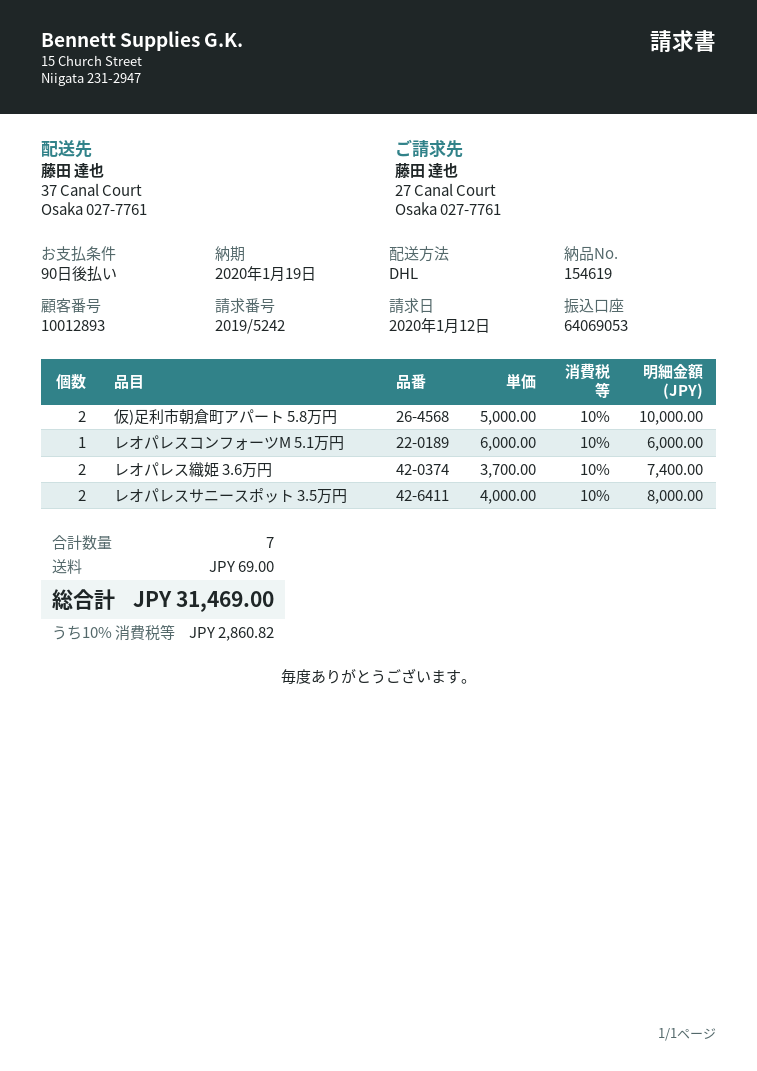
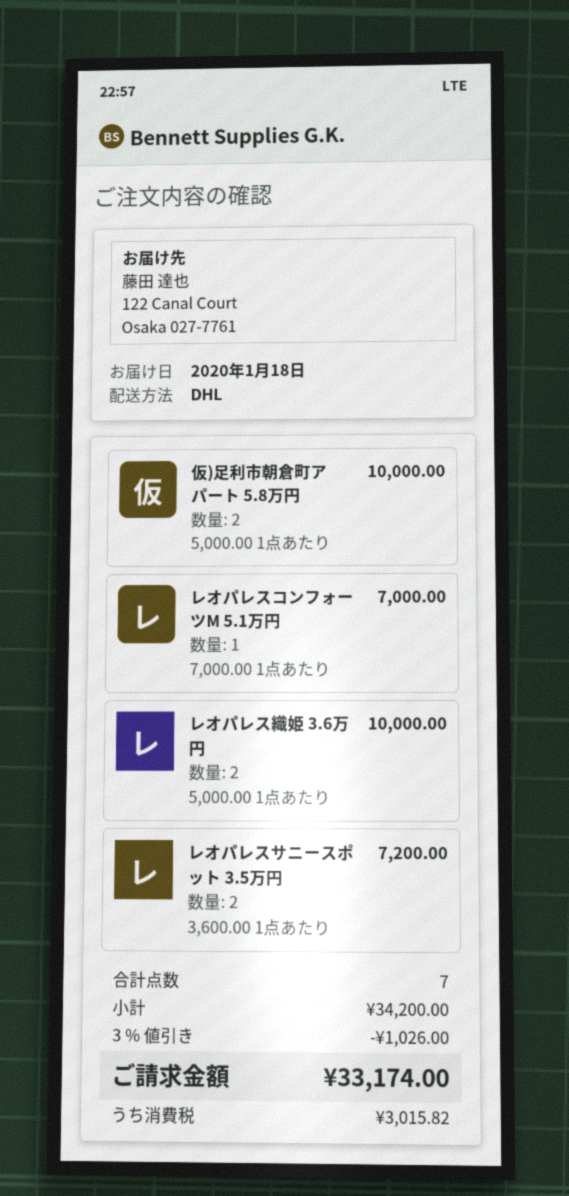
delivery date: 2020-01-19 -> 2020-01-18
ship to: 37 Canal Court, Osaka 027-7761 -> 122 Canal Court, Osaka 027-7761
レオパレスコンフォーツM 5.1万円: 1 x 6000.00 = 6000.00 -> 1 x 7000.00 = 7000.00
レオパレス織姫 3.6万円: 2 x 3700.00 = 7400.00 -> 2 x 5000.00 = 10000.00
レオパレスサニースポット 3.5万円: 2 x 4000.00 = 8000.00 -> 2 x 3600.00 = 7200.00
discount: none -> 3% = 1026.00
shipping: 69.00 -> none
tax: 2860.82 -> 3015.82
total: 31469.00 -> 33174.00

